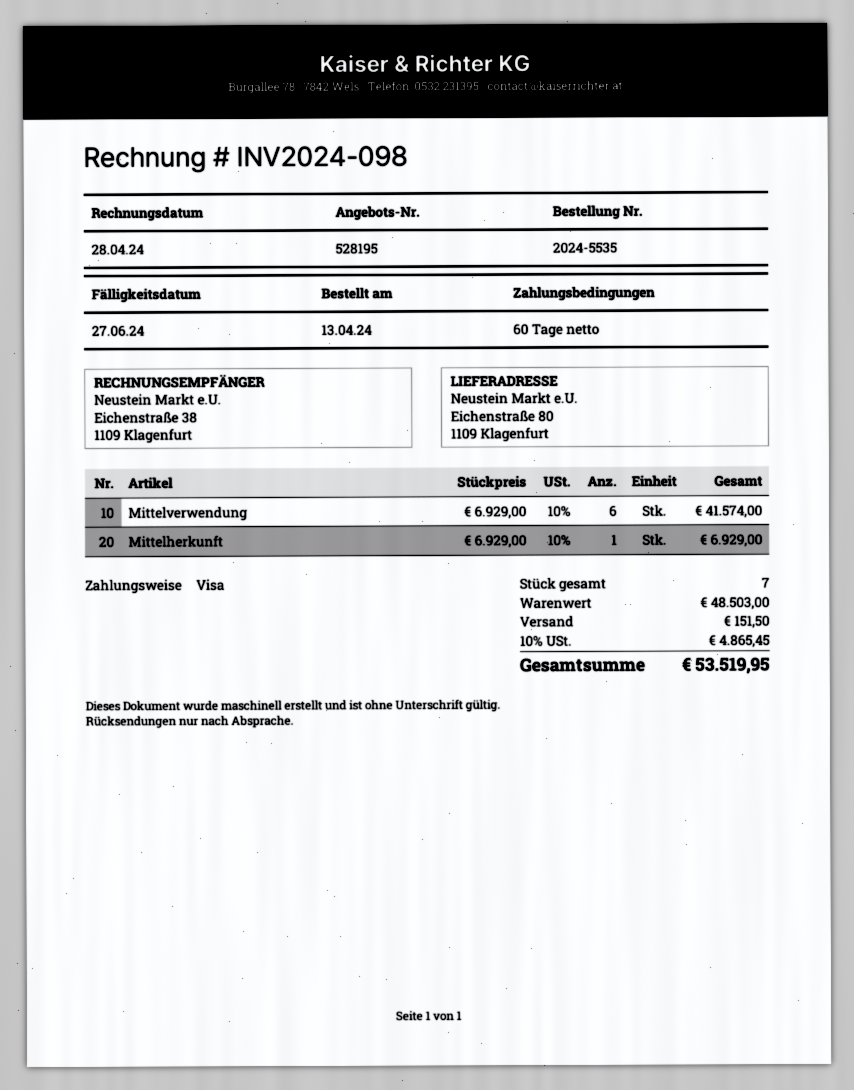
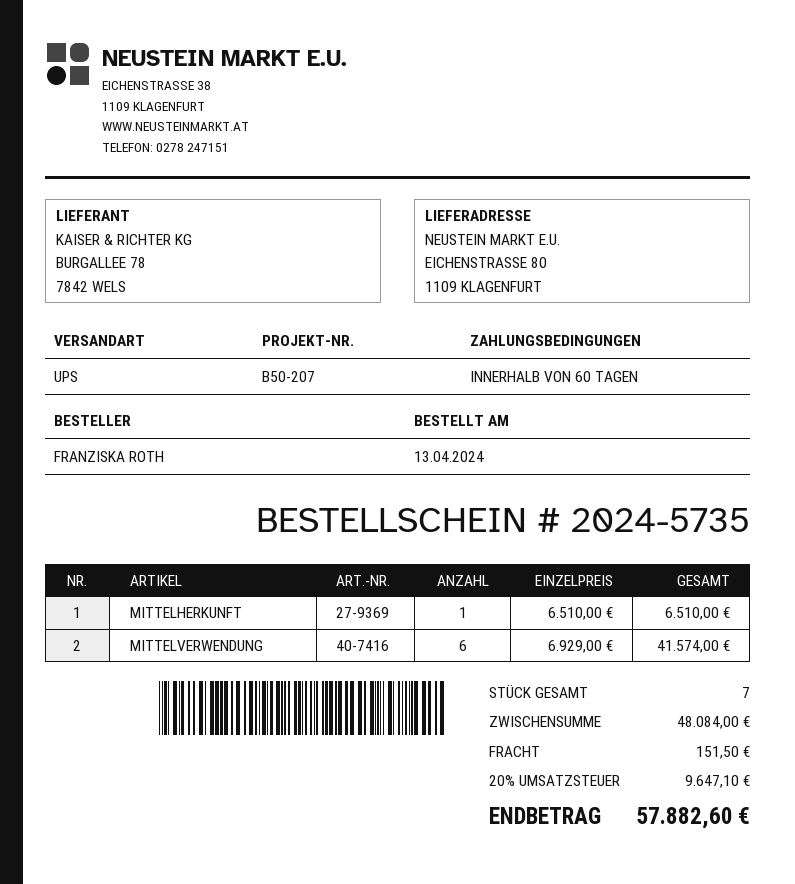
order number: 2024-5535 -> 2024-5735
Mittelherkunft: 1 x 6929.00 = 6929.00 -> 1 x 6510.00 = 6510.00
subtotal: 48503.00 -> 48084.00
tax: 10% = 4865.45 -> 20% = 9647.10
total: 53519.95 -> 57882.60

